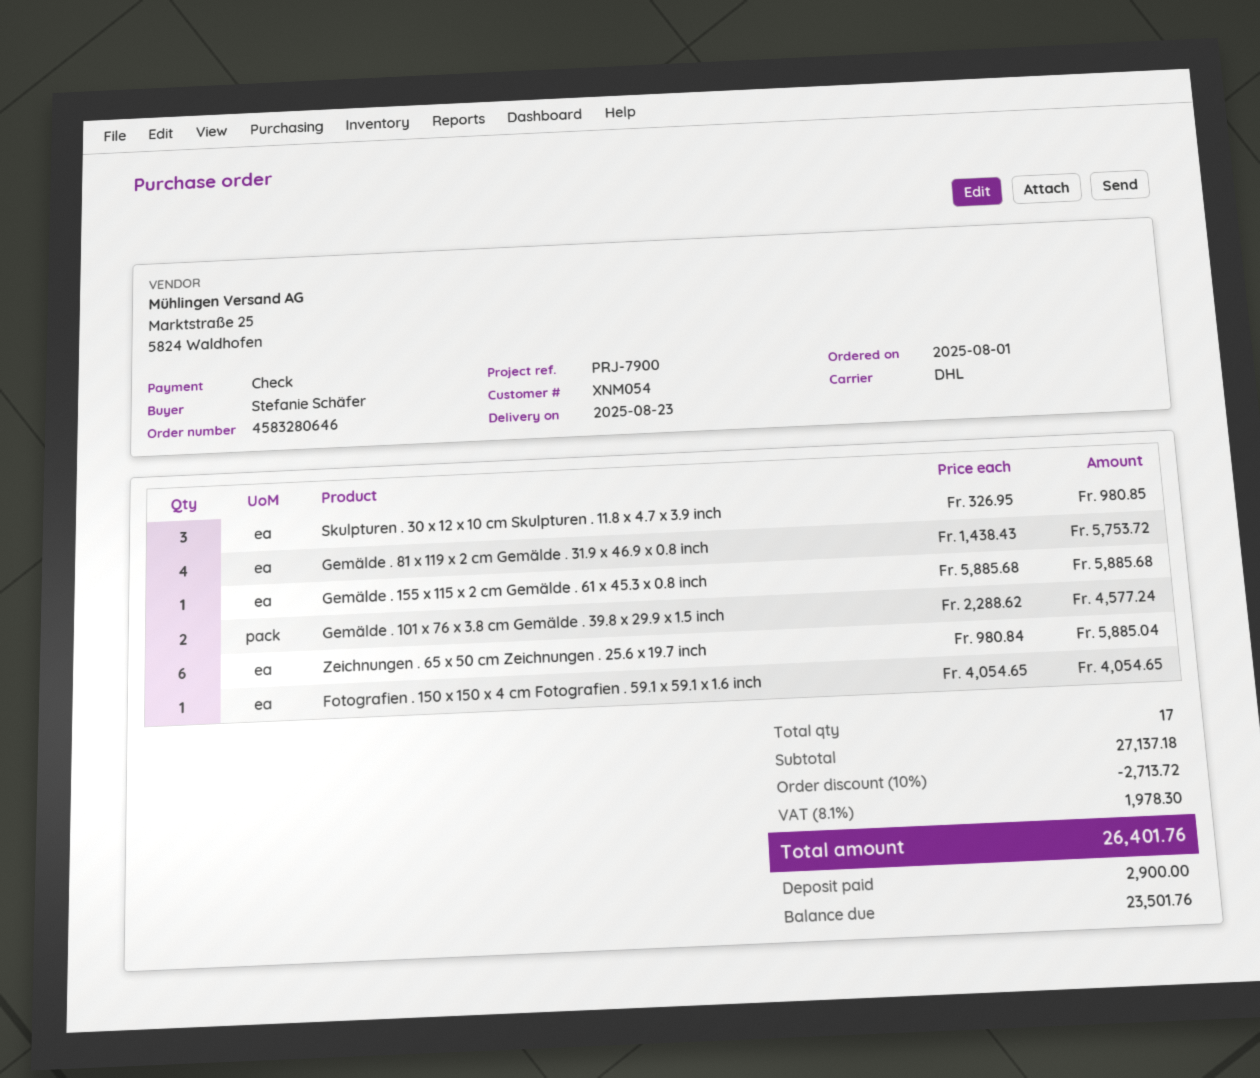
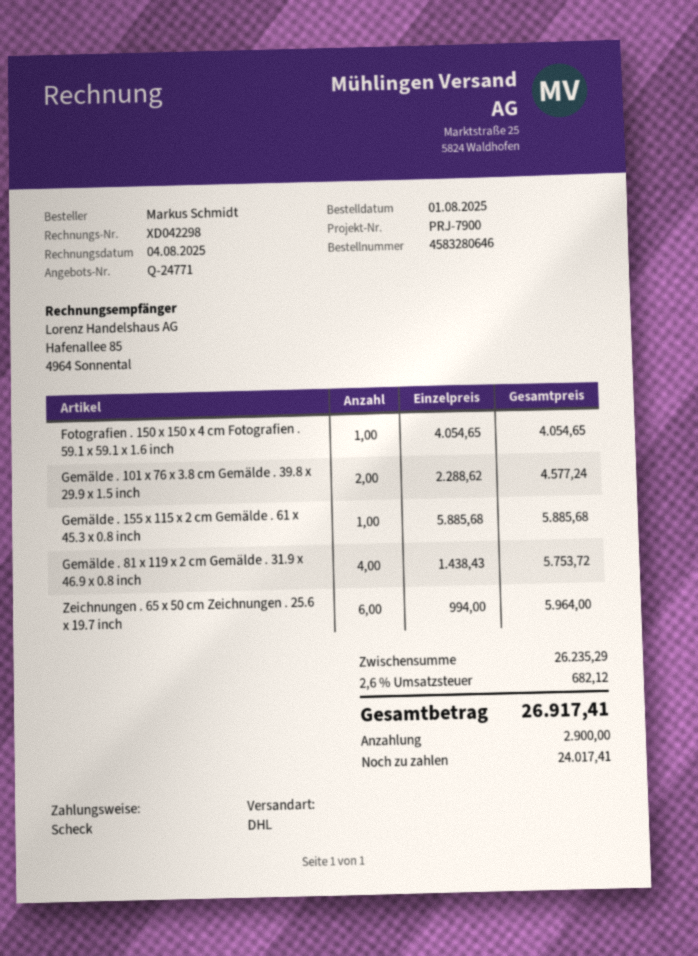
ordered by: Stefanie Schäfer -> Markus Schmidt
Skulpturen . 30 x 12 x 10 cm Skulpturen . 11.8 x 4.7 x 3.9 inch: 3 x 326.95 = 980.85 -> none
Zeichnungen . 65 x 50 cm Zeichnungen . 25.6 x 19.7 inch: 6 x 980.84 = 5885.04 -> 6 x 994.00 = 5964.00
subtotal: 27137.18 -> 26235.29
discount: 10% = 2713.72 -> none
tax: 8.1% = 1978.30 -> 2.6% = 682.12
total: 26401.76 -> 26917.41
balance: 23501.76 -> 24017.41

